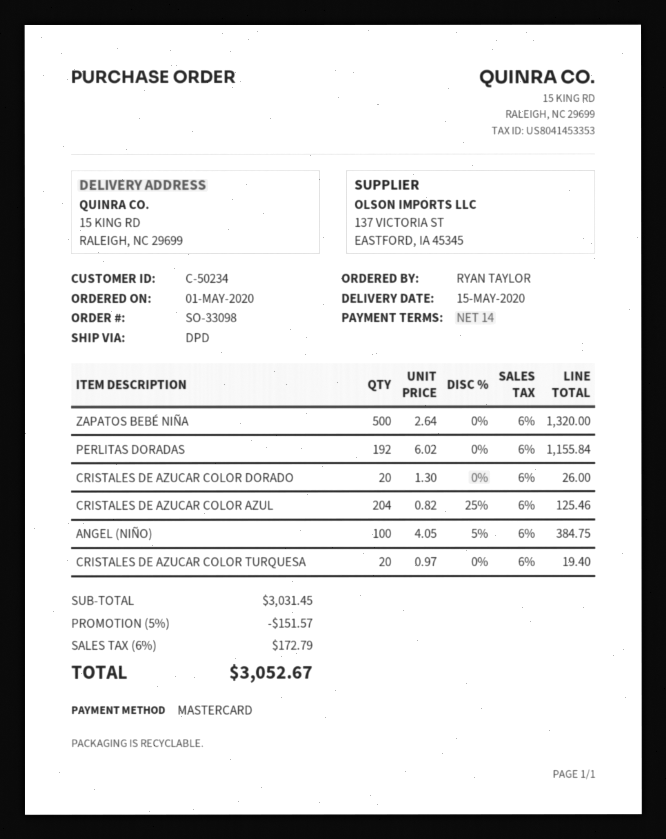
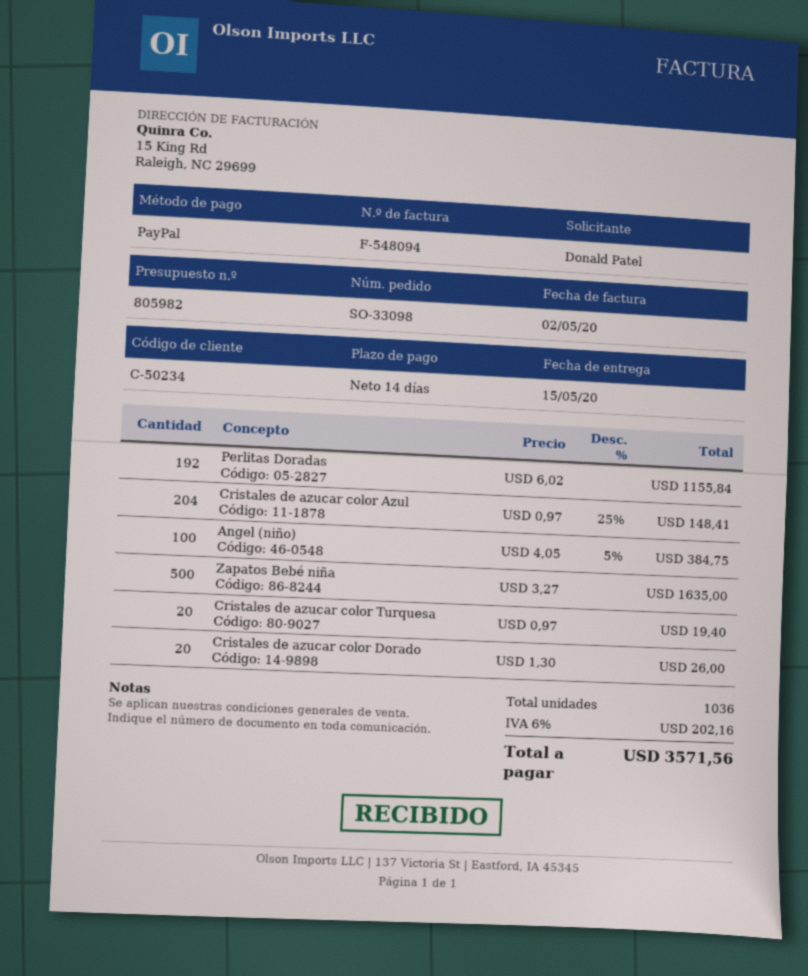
ordered by: RYAN TAYLOR -> Donald Patel
payment method: Mastercard -> PayPal
ZAPATOS BEBÉ NIÑA: 500 x 2.64 = 1320.00 -> 500 x 3.27 = 1635.00
CRISTALES DE AZUCAR COLOR AZUL: 204 x 0.82 - 25% = 125.46 -> 204 x 0.97 - 25% = 148.41
discount: 5% = 151.57 -> none
tax: 6% = 172.79 -> 6% = 202.16
total: 3052.67 -> 3571.56

